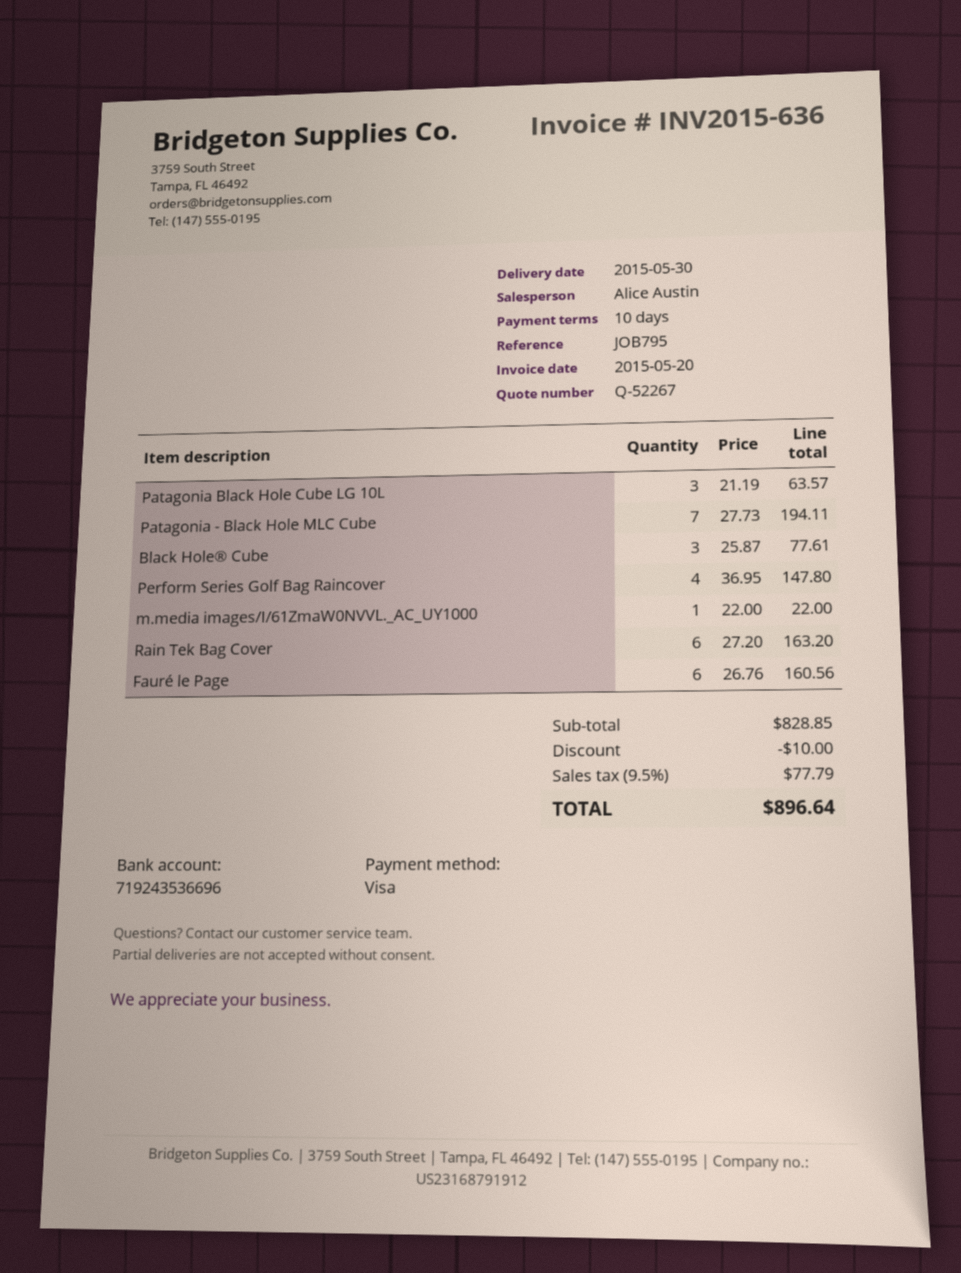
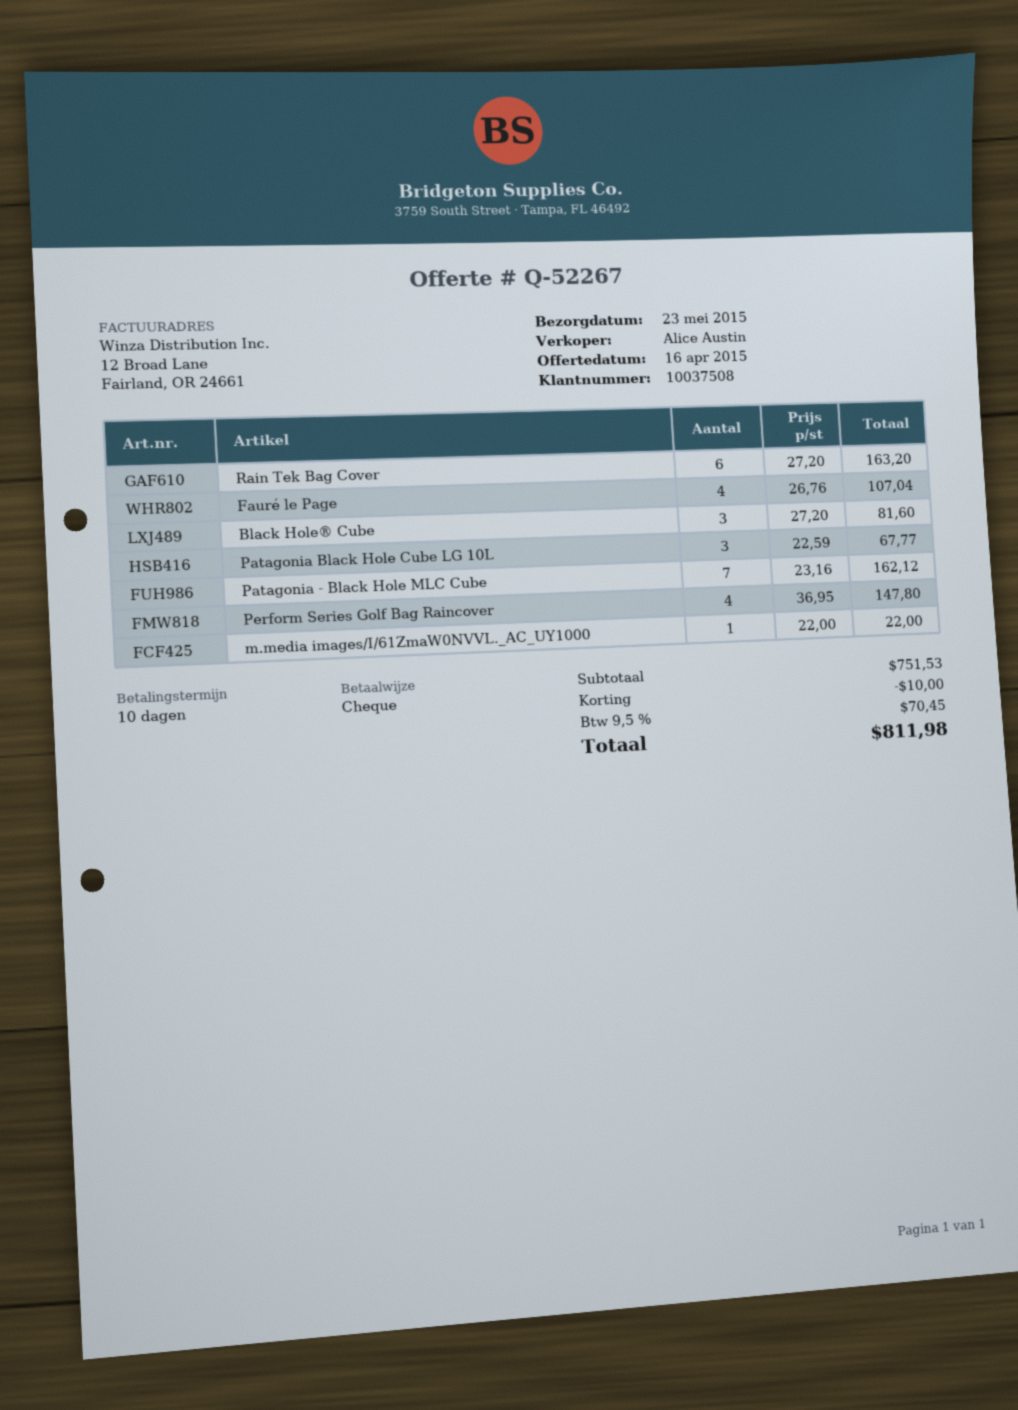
delivery date: 2015-05-30 -> 2015-05-23
payment method: Visa -> cheque
Patagonia Black Hole Cube LG 10L: 3 x 21.19 = 63.57 -> 3 x 22.59 = 67.77
Patagonia - Black Hole MLC Cube: 7 x 27.73 = 194.11 -> 7 x 23.16 = 162.12
Black Hole® Cube: 3 x 25.87 = 77.61 -> 3 x 27.20 = 81.60
Fauré le Page: 6 x 26.76 = 160.56 -> 4 x 26.76 = 107.04
subtotal: 828.85 -> 751.53
tax: 9.5% = 77.79 -> 9.5% = 70.45
total: 896.64 -> 811.98

